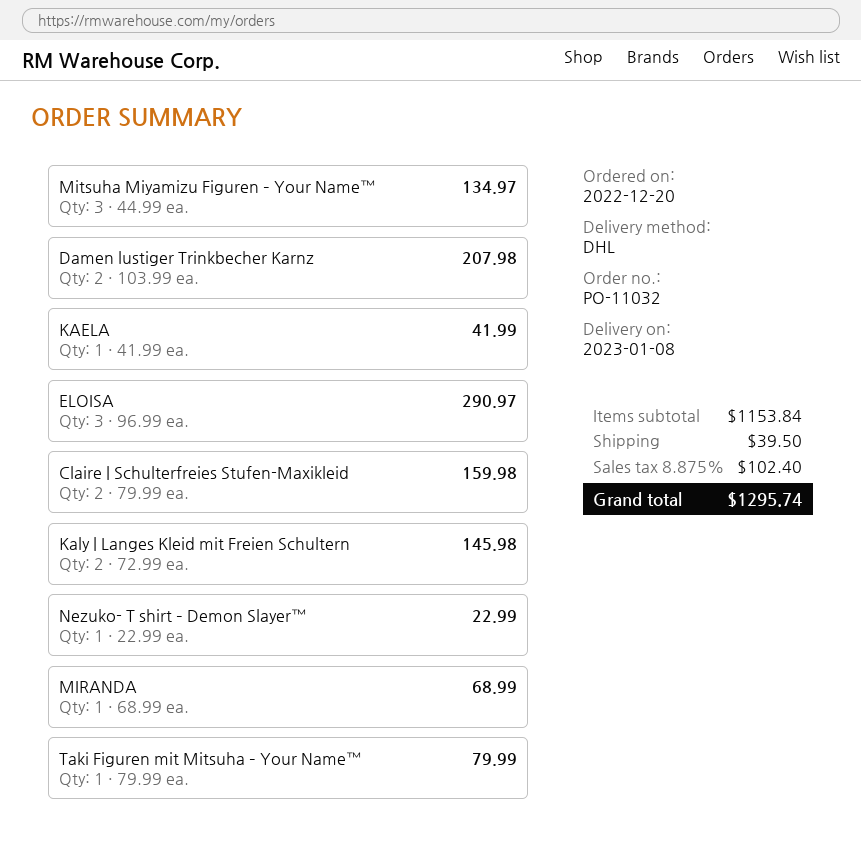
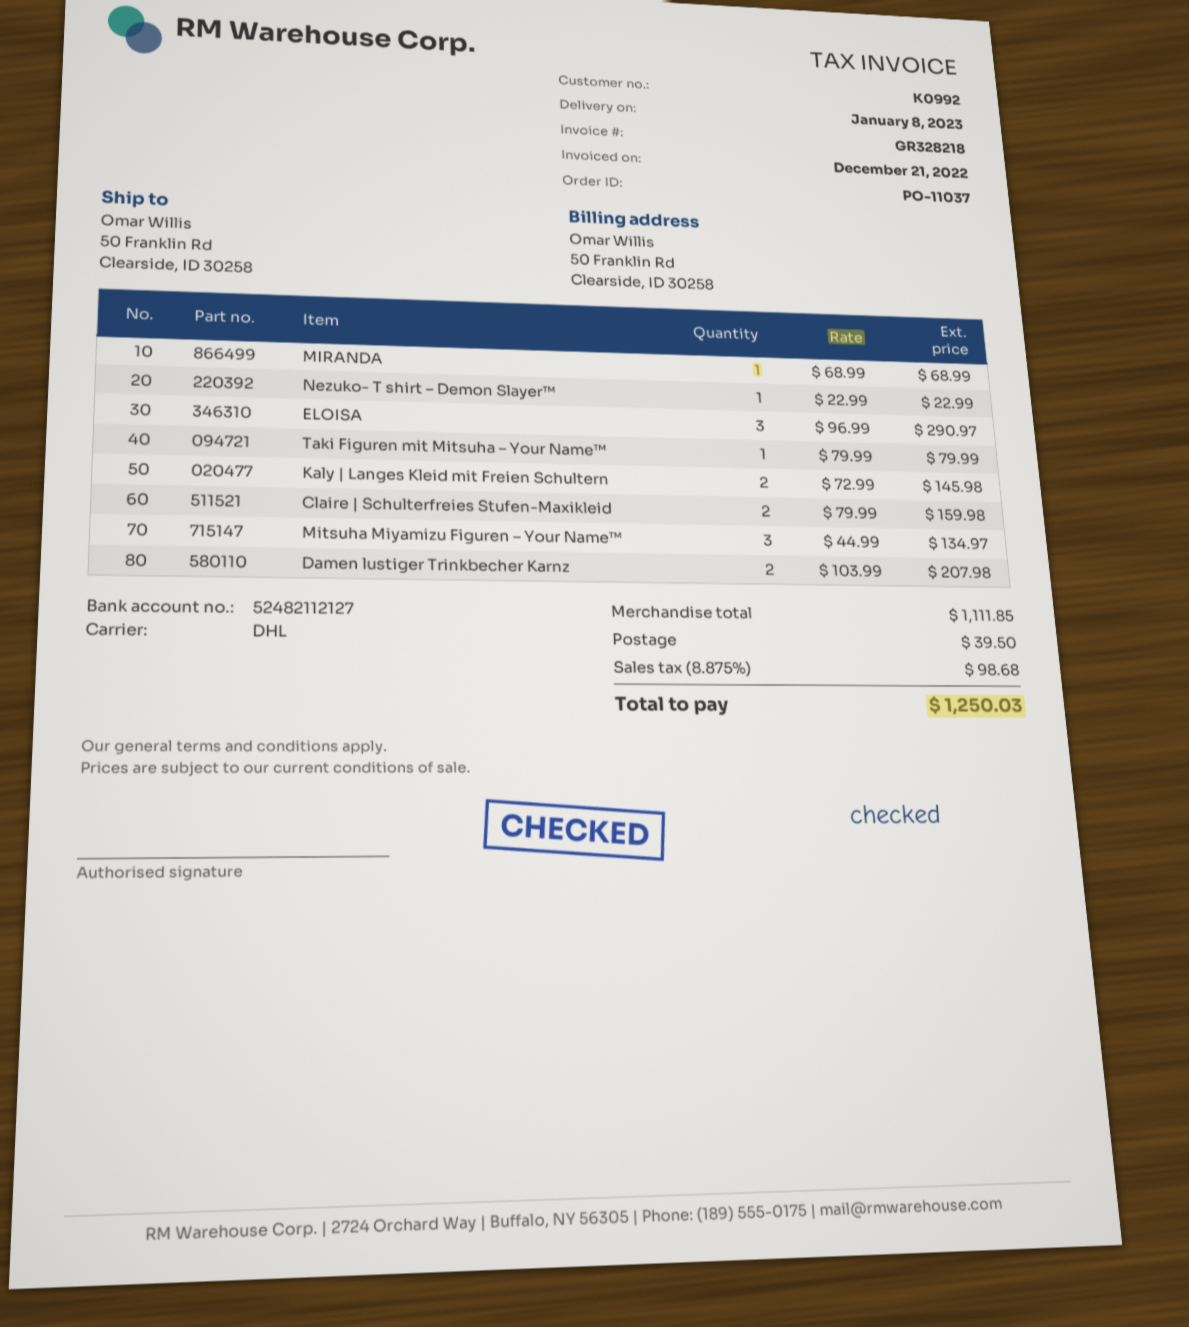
order number: PO-11032 -> PO-11037
KAELA: 1 x 41.99 = 41.99 -> none
subtotal: 1153.84 -> 1111.85
tax: 8.875% = 102.40 -> 8.875% = 98.68
total: 1295.74 -> 1250.03

